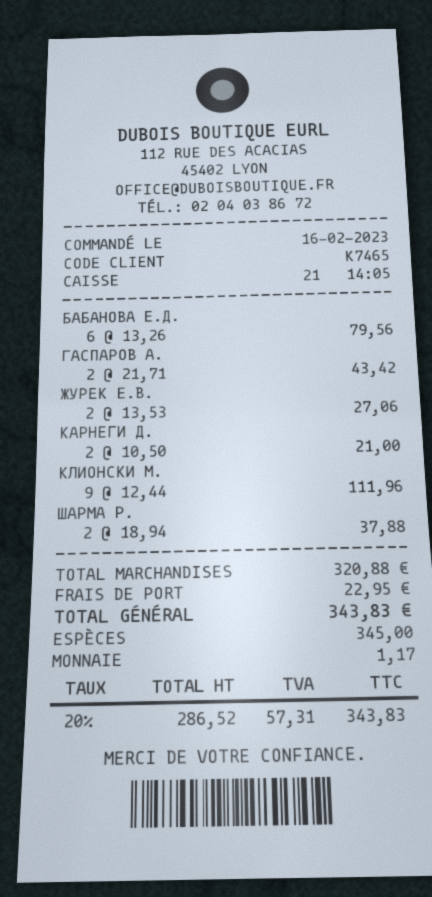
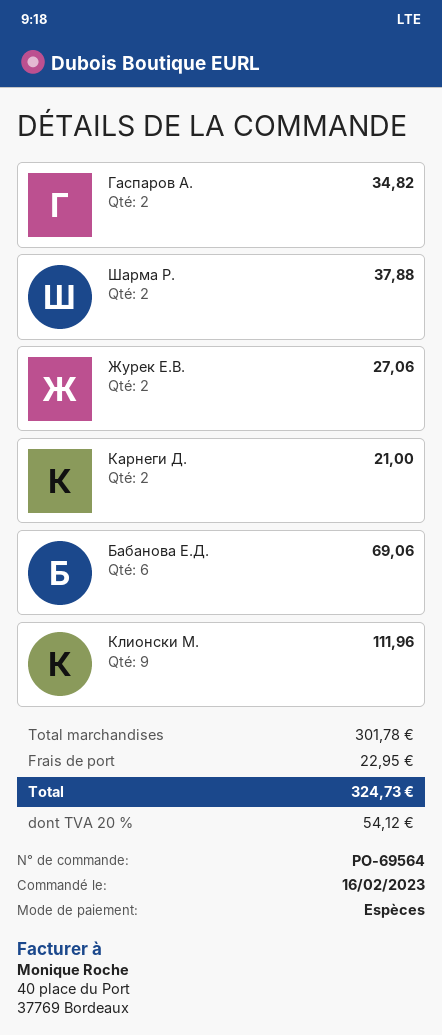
БАБАНОВА Е.Д.: 6 for 79.56 -> 6 for 69.06
ГАСПАРОВ А.: 2 for 43.42 -> 2 for 34.82
subtotal: 320.88 -> 301.78
tax: 20% = 57.31 -> 20% = 54.12
total: 343.83 -> 324.73

